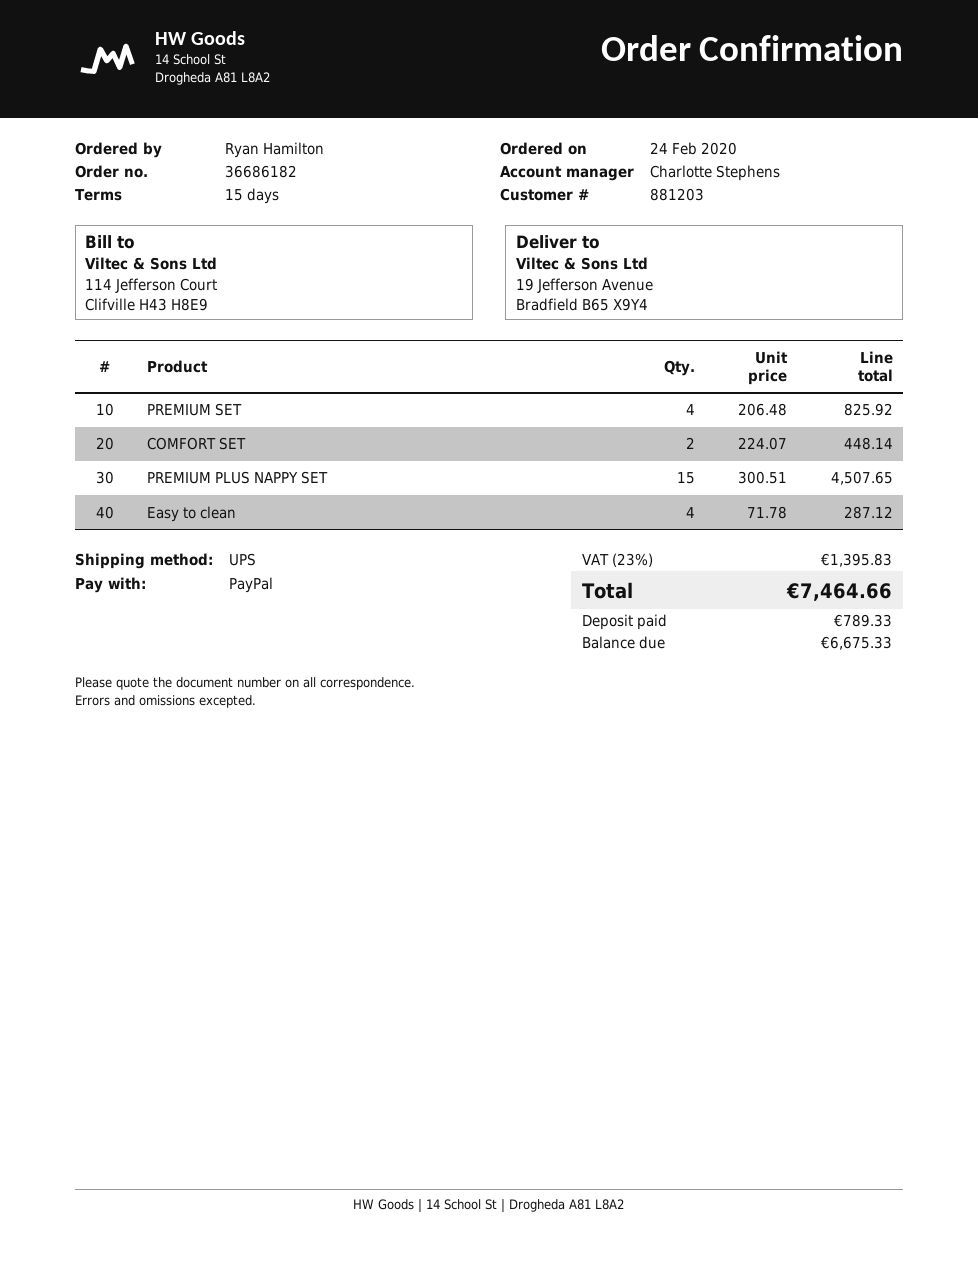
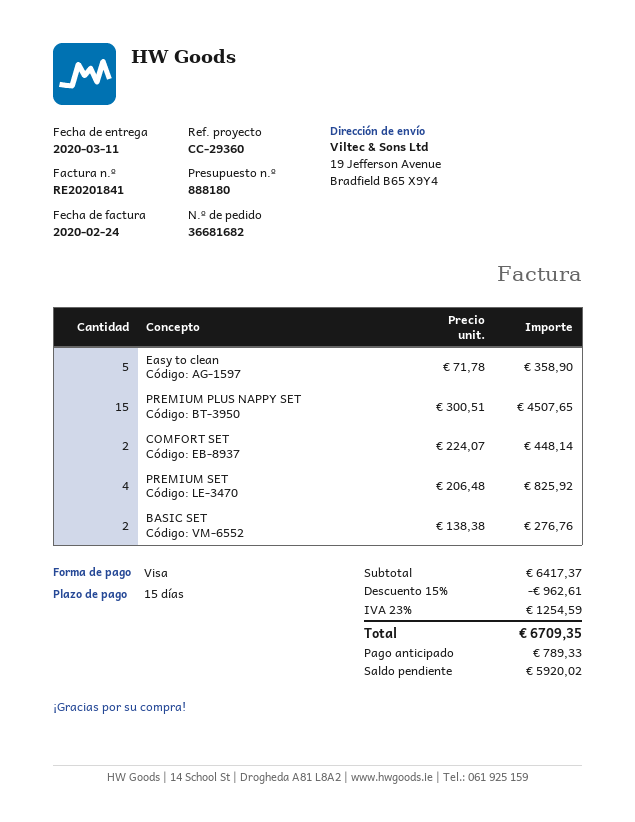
order number: 36686182 -> 36681682
payment method: PayPal -> Visa
Easy to clean: 4 x 71.78 = 287.12 -> 5 x 71.78 = 358.90
BASIC SET: none -> 2 x 138.38 = 276.76
discount: none -> 15% = 962.61
tax: 23% = 1395.83 -> 23% = 1254.59
total: 7464.66 -> 6709.35
balance: 6675.33 -> 5920.02

